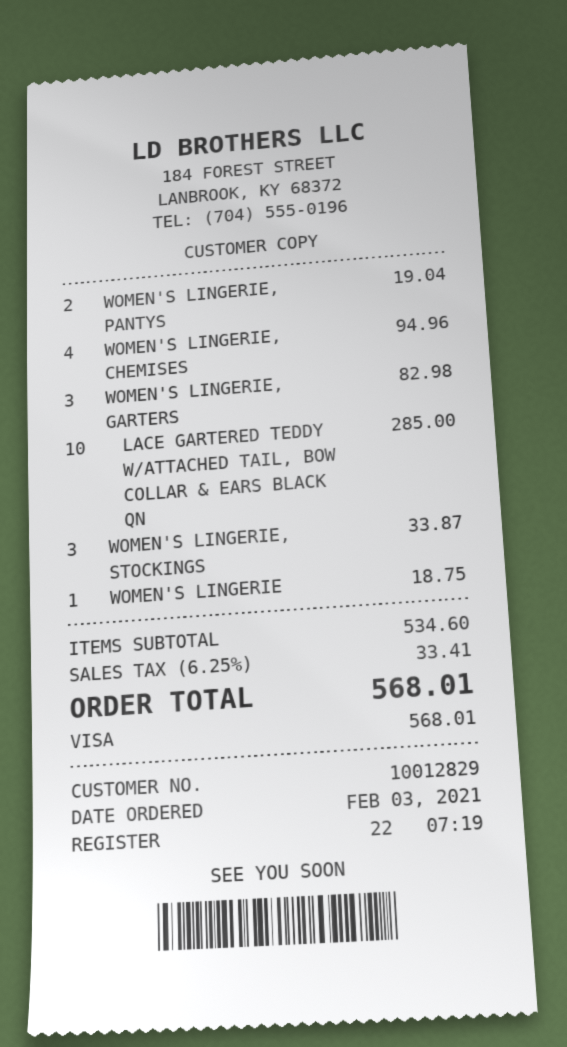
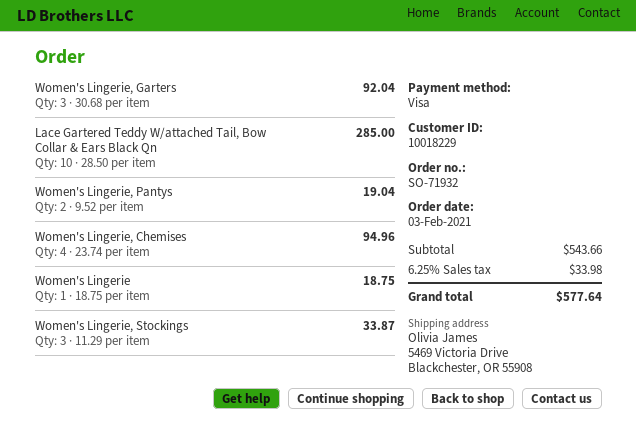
customer number: 10012829 -> 10018229
WOMEN'S LINGERIE, GARTERS: 3 for 82.98 -> 3 for 92.04
subtotal: 534.60 -> 543.66
tax: 6.25% = 33.41 -> 6.25% = 33.98
total: 568.01 -> 577.64

